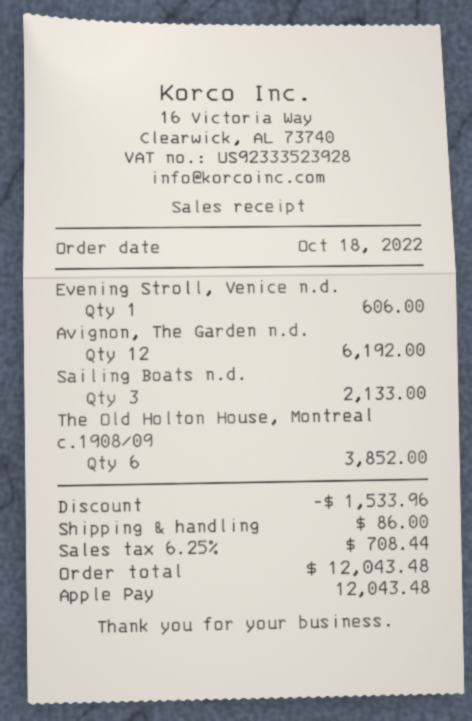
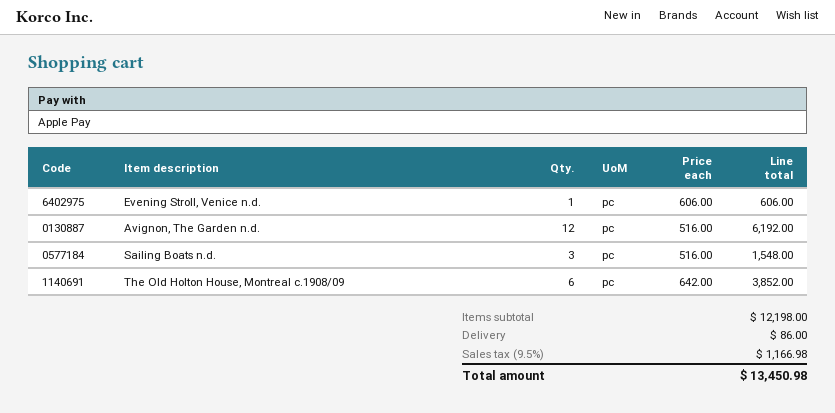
Sailing Boats n.d.: 3 for 2133.00 -> 3 for 1548.00
discount: 1533.96 -> none
tax: 6.25% = 708.44 -> 9.5% = 1166.98
total: 12043.48 -> 13450.98

